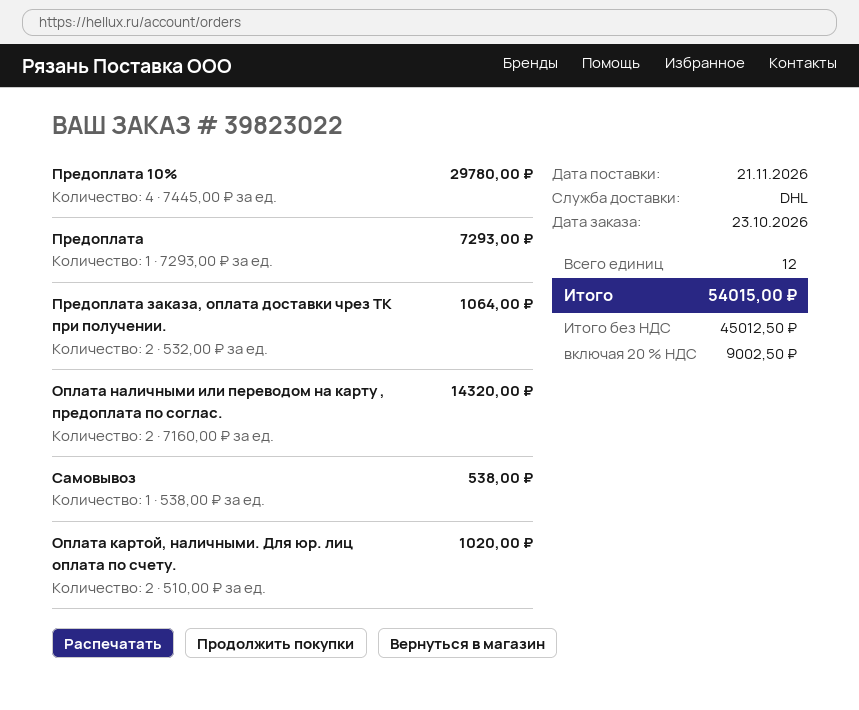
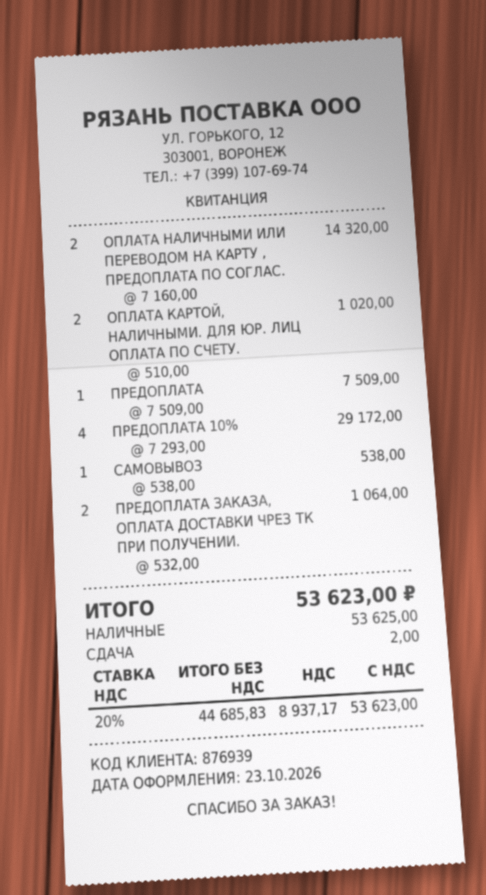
Предоплата 10%: 4 x 7445.00 = 29780.00 -> 4 x 7293.00 = 29172.00
Предоплата: 1 x 7293.00 = 7293.00 -> 1 x 7509.00 = 7509.00
net: 45012.50 -> 44685.83
tax: 20% = 9002.50 -> 20% = 8937.17
total: 54015.00 -> 53623.00

